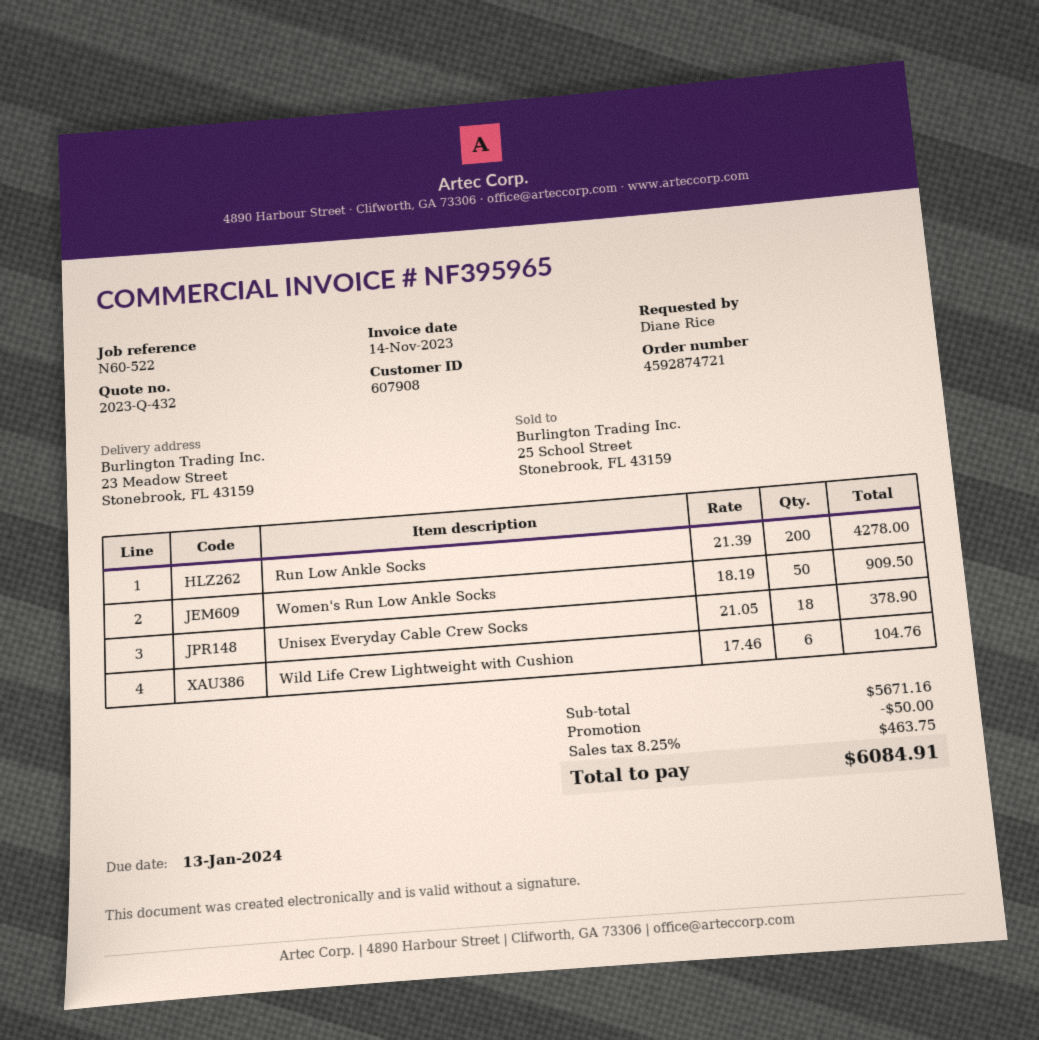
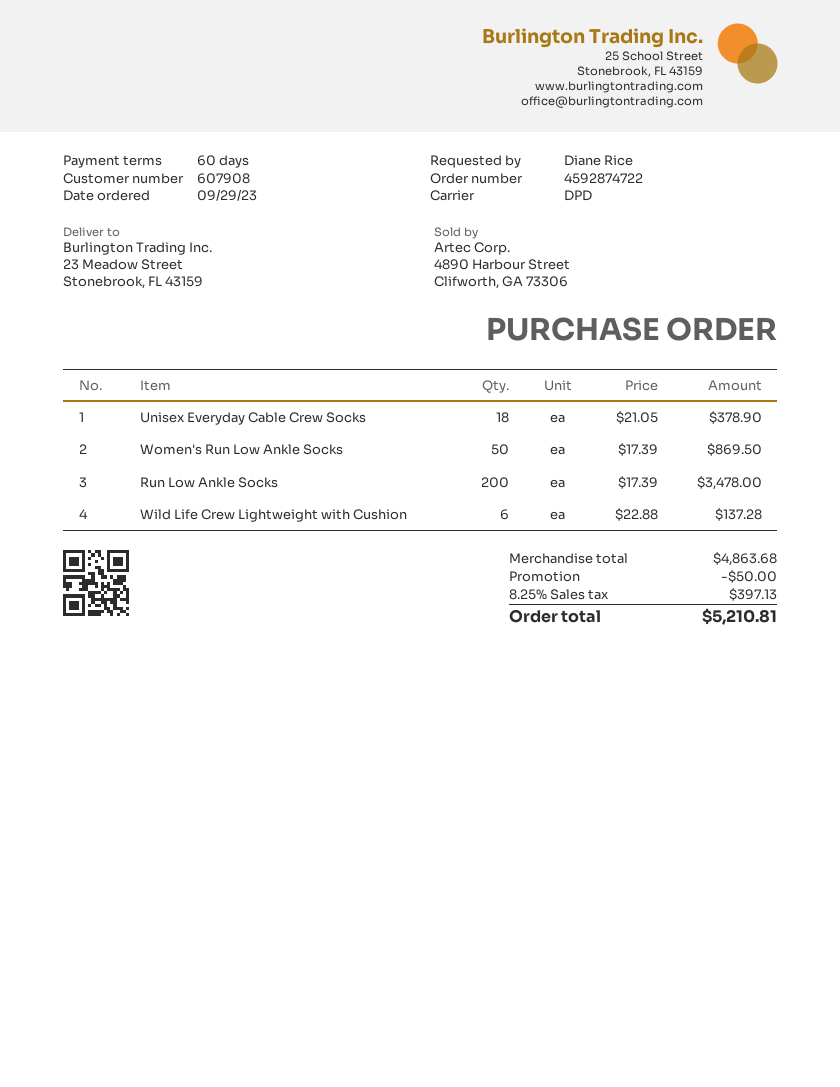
order number: 4592874721 -> 4592874722
Run Low Ankle Socks: 200 x 21.39 = 4278.00 -> 200 x 17.39 = 3478.00
Women's Run Low Ankle Socks: 50 x 18.19 = 909.50 -> 50 x 17.39 = 869.50
Wild Life Crew Lightweight with Cushion: 6 x 17.46 = 104.76 -> 6 x 22.88 = 137.28
subtotal: 5671.16 -> 4863.68
tax: 8.25% = 463.75 -> 8.25% = 397.13
total: 6084.91 -> 5210.81

